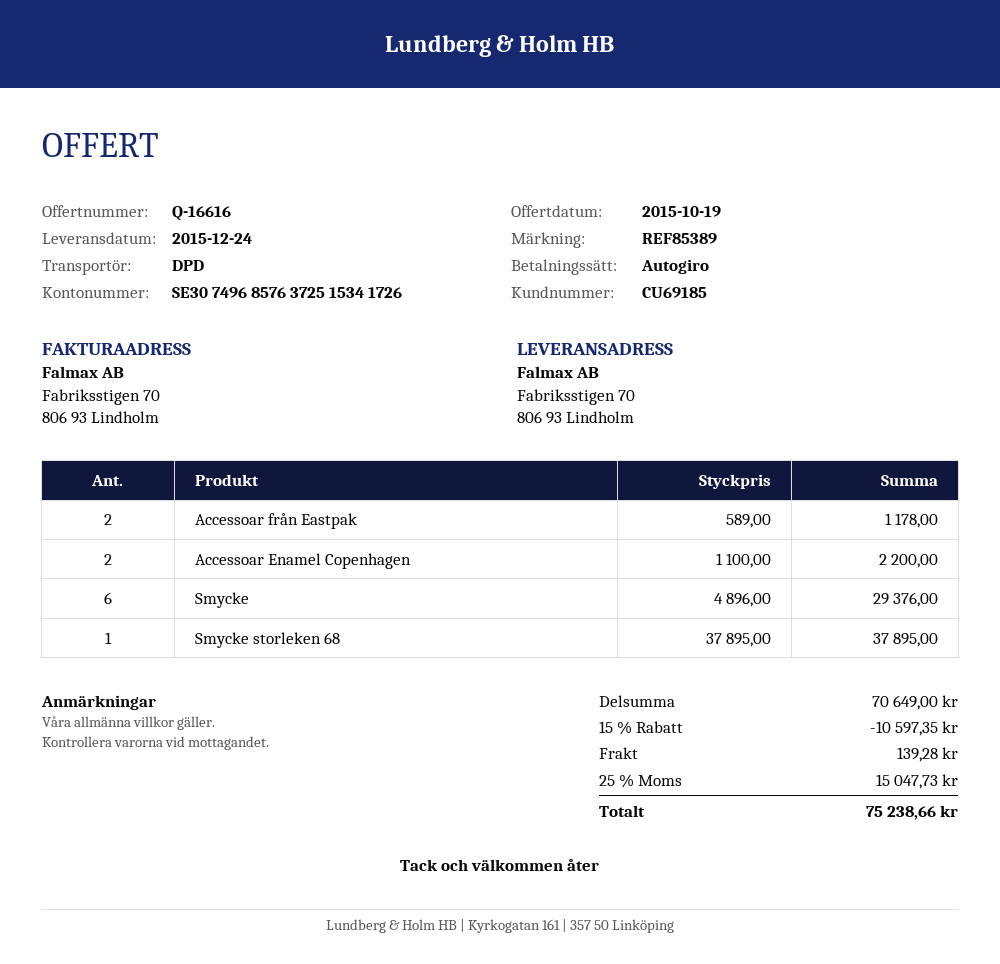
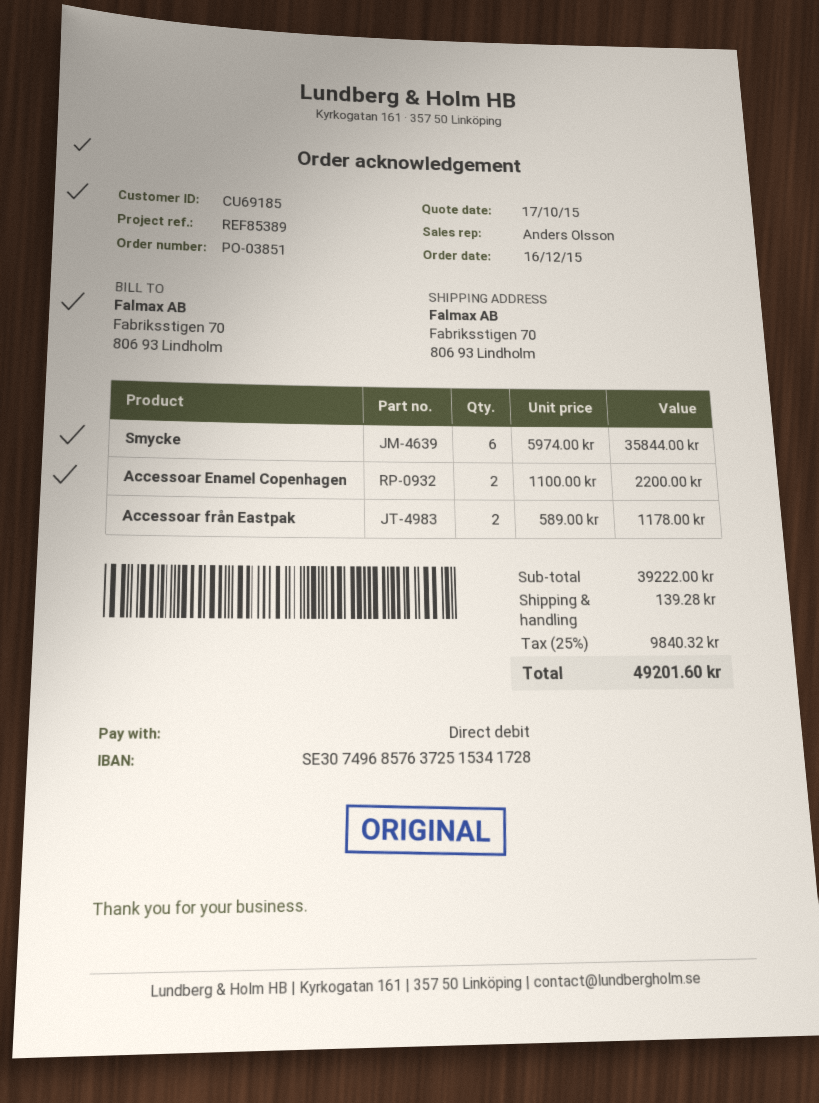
quote date: 2015-10-19 -> 2015-10-17
bank account: SE3074968576372515341726 -> SE3074968576372515341728
Smycke: 6 x 4896.00 = 29376.00 -> 6 x 5974.00 = 35844.00
Smycke storleken 68: 1 x 37895.00 = 37895.00 -> none
subtotal: 70649.00 -> 39222.00
discount: 15% = 10597.35 -> none
tax: 25% = 15047.73 -> 25% = 9840.32
total: 75238.66 -> 49201.60

